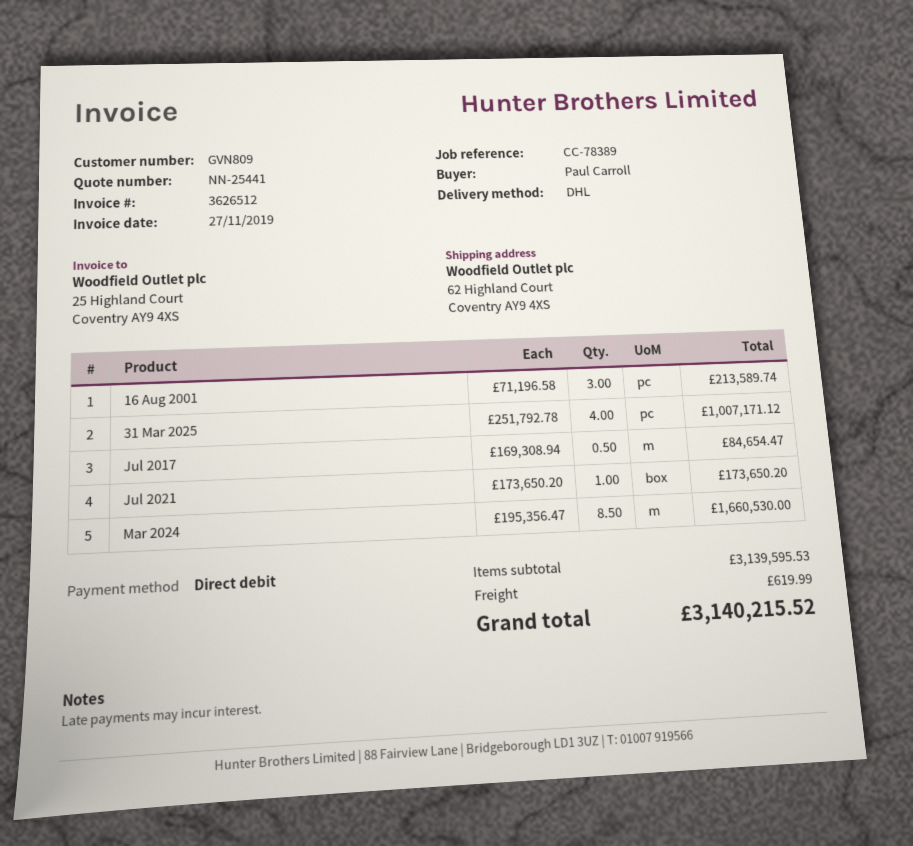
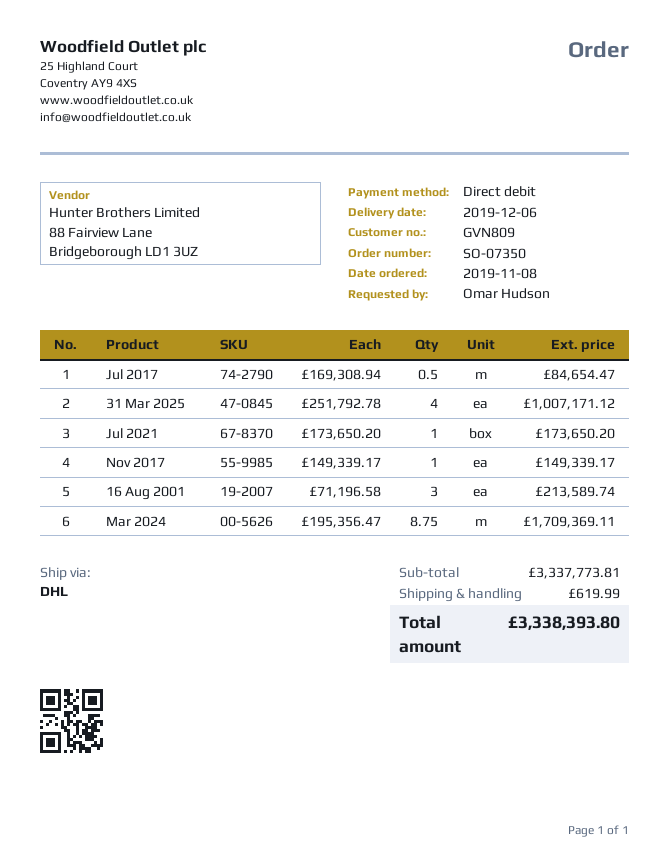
ordered by: Paul Carroll -> Omar Hudson
Mar 2024: 8.5 x 195356.47 = 1660530.00 -> 8.75 x 195356.47 = 1709369.11
Nov 2017: none -> 1 x 149339.17 = 149339.17
subtotal: 3139595.53 -> 3337773.81
total: 3140215.52 -> 3338393.80

